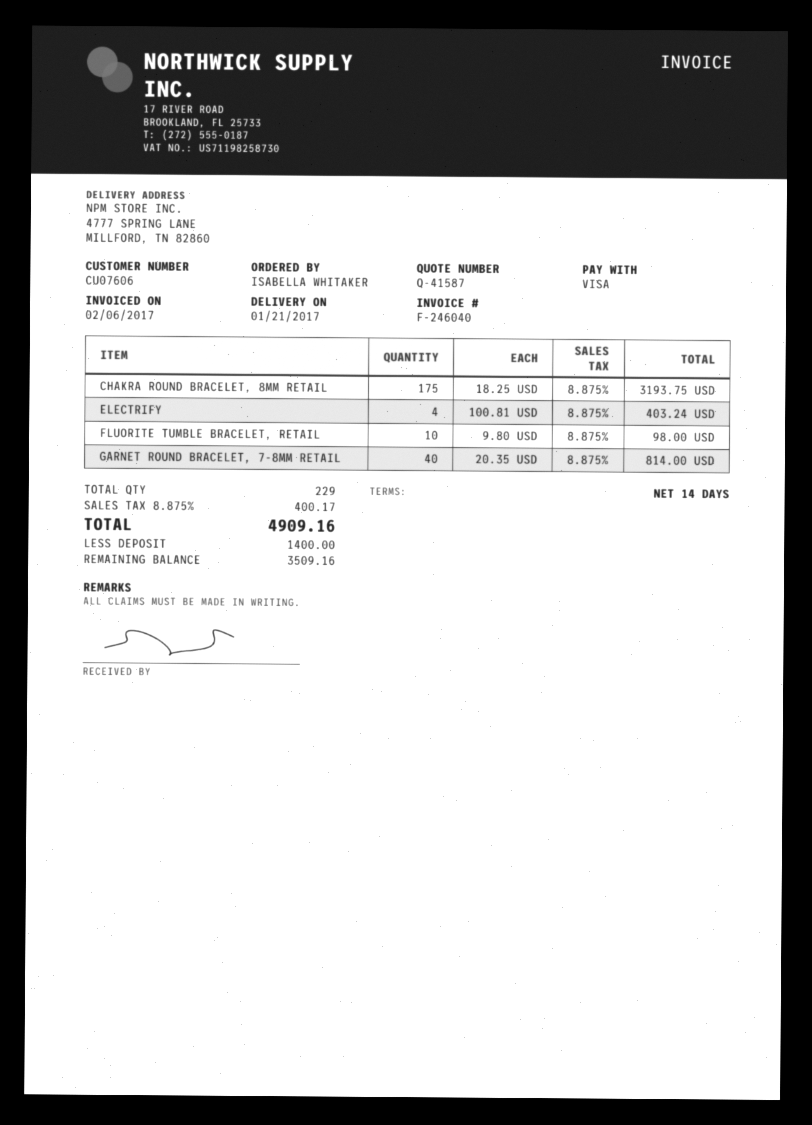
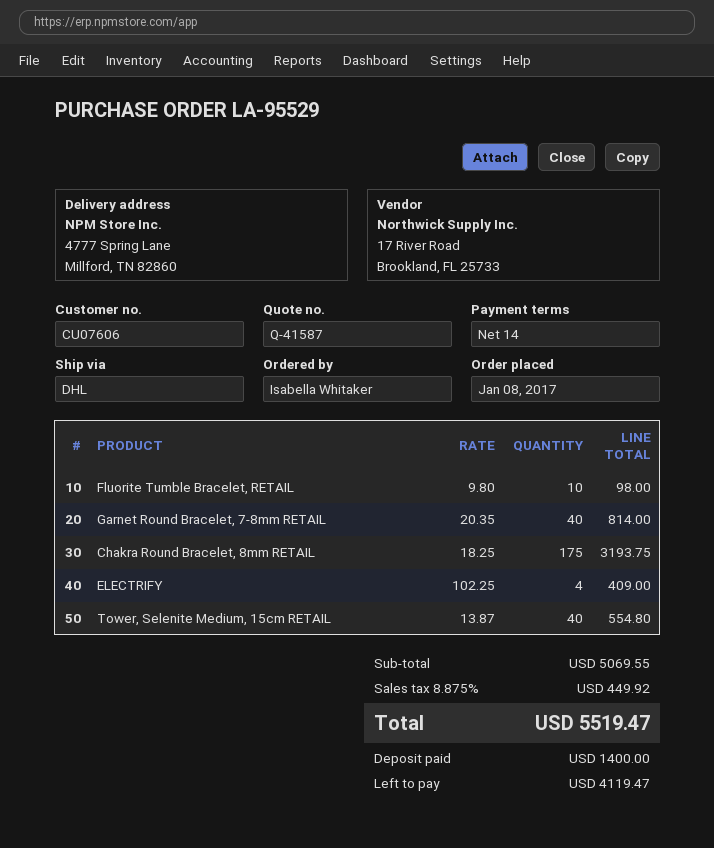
ELECTRIFY: 4 x 100.81 = 403.24 -> 4 x 102.25 = 409.00
Tower, Selenite Medium, 15cm RETAIL: none -> 40 x 13.87 = 554.80
tax: 8.875% = 400.17 -> 8.875% = 449.92
total: 4909.16 -> 5519.47
balance: 3509.16 -> 4119.47

